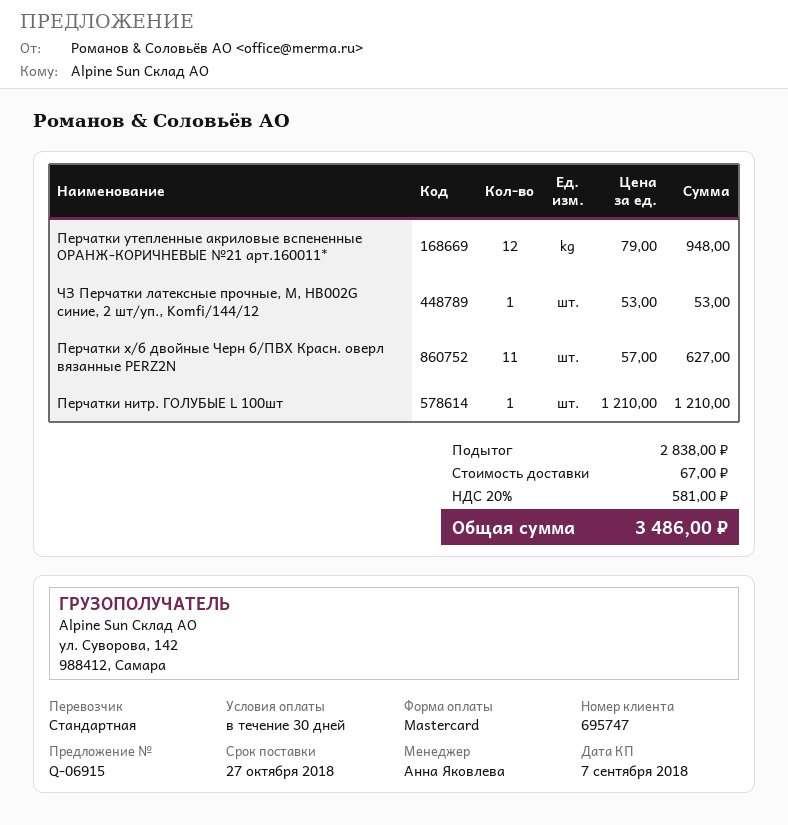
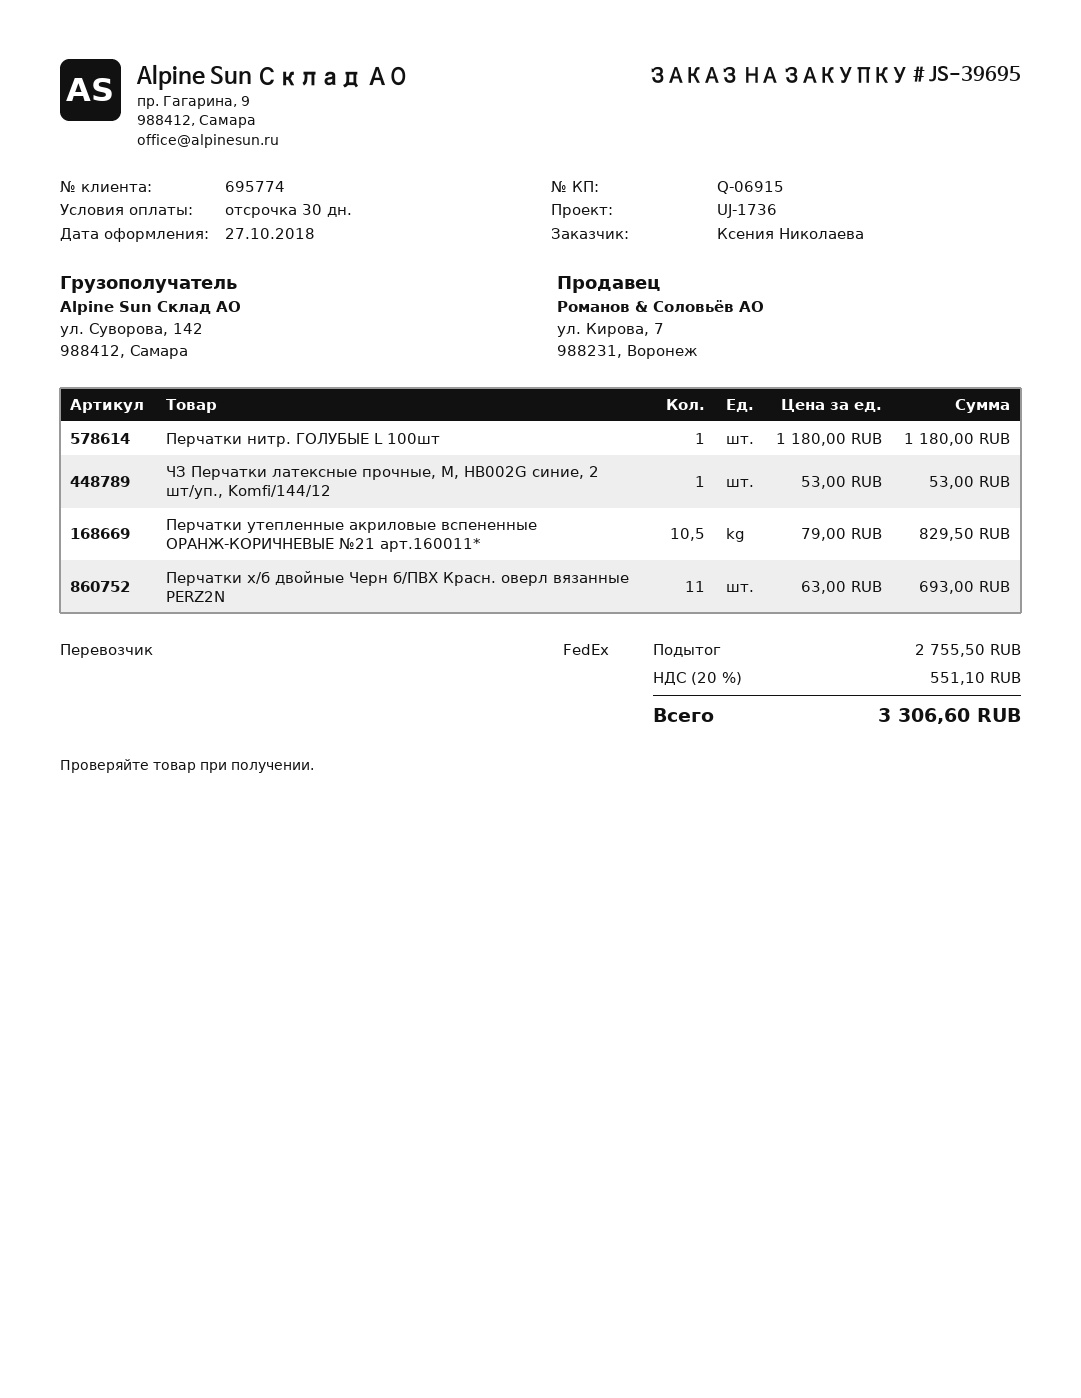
customer number: 695747 -> 695774
shipping method: standard -> FedEx
Перчатки утепленные акриловые вспененные ОРАНЖ-КОРИЧНЕВЫЕ №21 арт.160011*: 12 x 79.00 = 948.00 -> 10.5 x 79.00 = 829.50
Перчатки х/б двойные Черн б/ПВХ Красн. оверл вязанные PERZ2N: 11 x 57.00 = 627.00 -> 11 x 63.00 = 693.00
Перчатки нитр. ГОЛУБЫЕ L 100шт: 1 x 1210.00 = 1210.00 -> 1 x 1180.00 = 1180.00
subtotal: 2838.00 -> 2755.50
shipping: 67.00 -> none
tax: 20% = 581.00 -> 20% = 551.10
total: 3486.00 -> 3306.60

